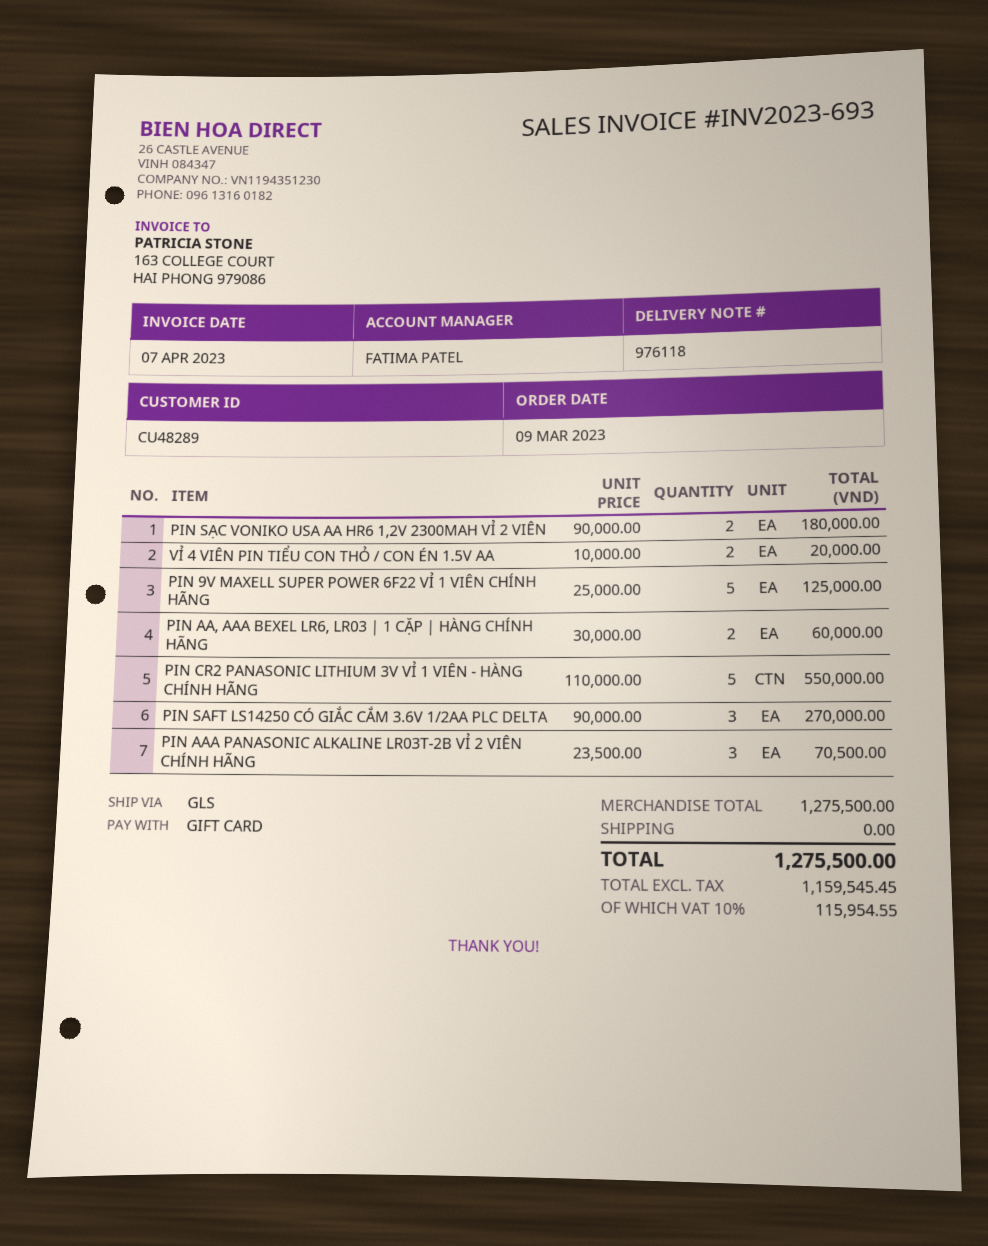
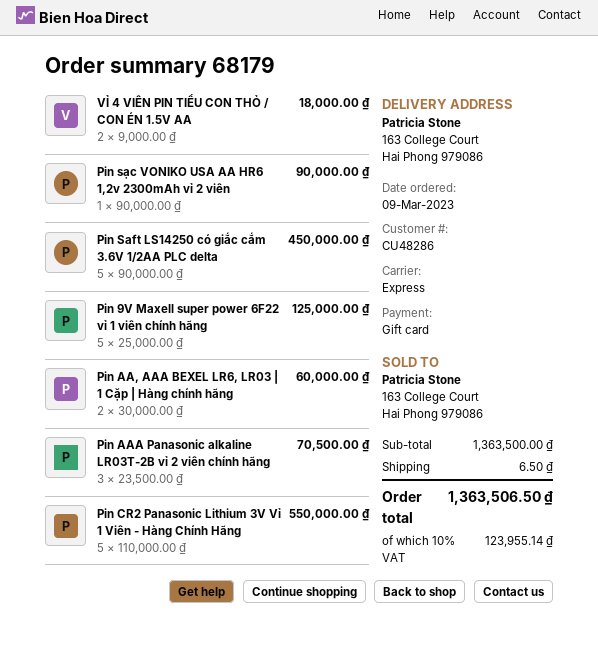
customer number: CU48289 -> CU48286
shipping method: GLS -> express
PIN SẠC VONIKO USA AA HR6 1,2V 2300MAH VỈ 2 VIÊN: 2 x 90000.00 = 180000.00 -> 1 x 90000.00 = 90000.00
VỈ 4 VIÊN PIN TIỂU CON THỎ / CON ÉN 1.5V AA: 2 x 10000.00 = 20000.00 -> 2 x 9000.00 = 18000.00
PIN SAFT LS14250 CÓ GIẮC CẮM 3.6V 1/2AA PLC DELTA: 3 x 90000.00 = 270000.00 -> 5 x 90000.00 = 450000.00
subtotal: 1275500.00 -> 1363500.00
shipping: 0.00 -> 6.50
tax: 10% = 115954.55 -> 10% = 123955.14
total: 1275500.00 -> 1363506.50

